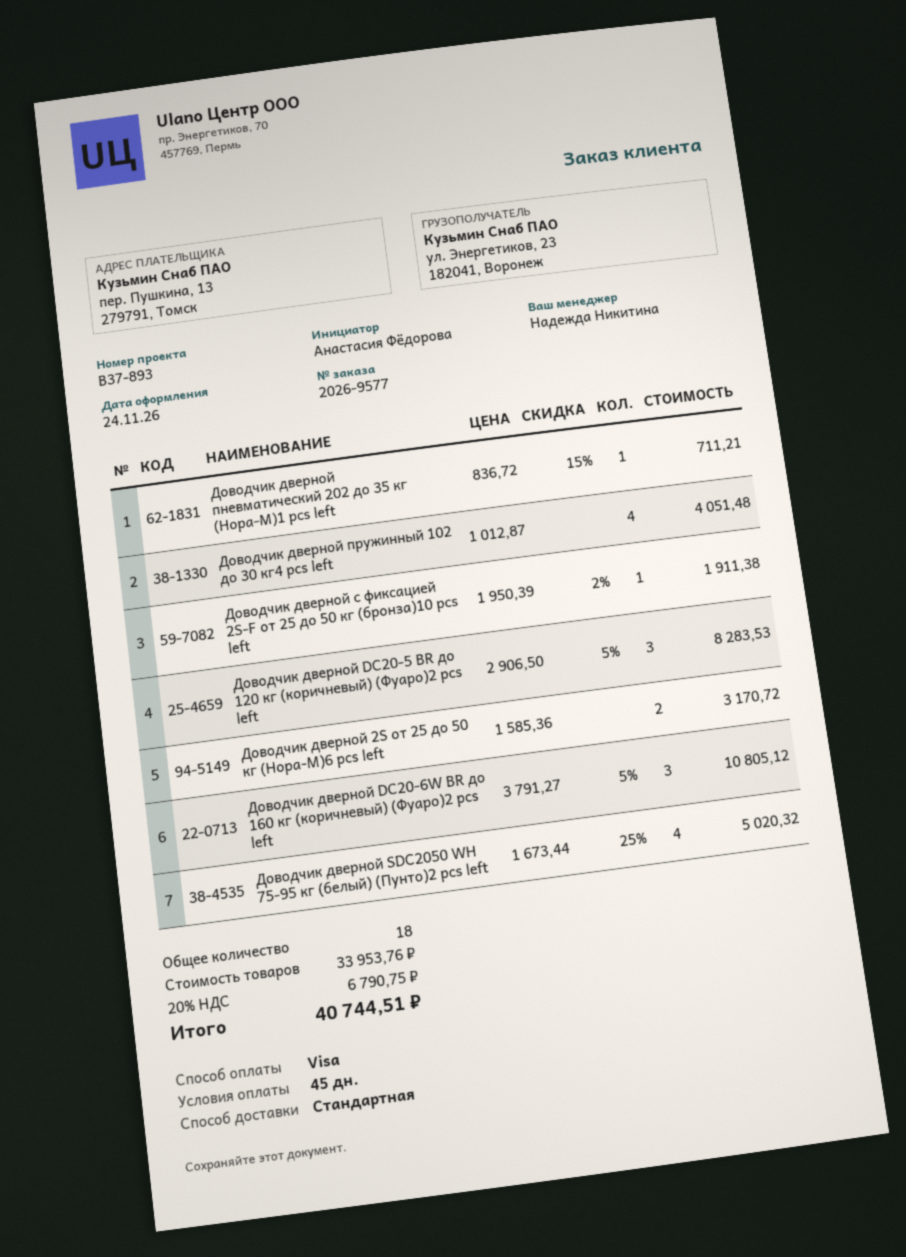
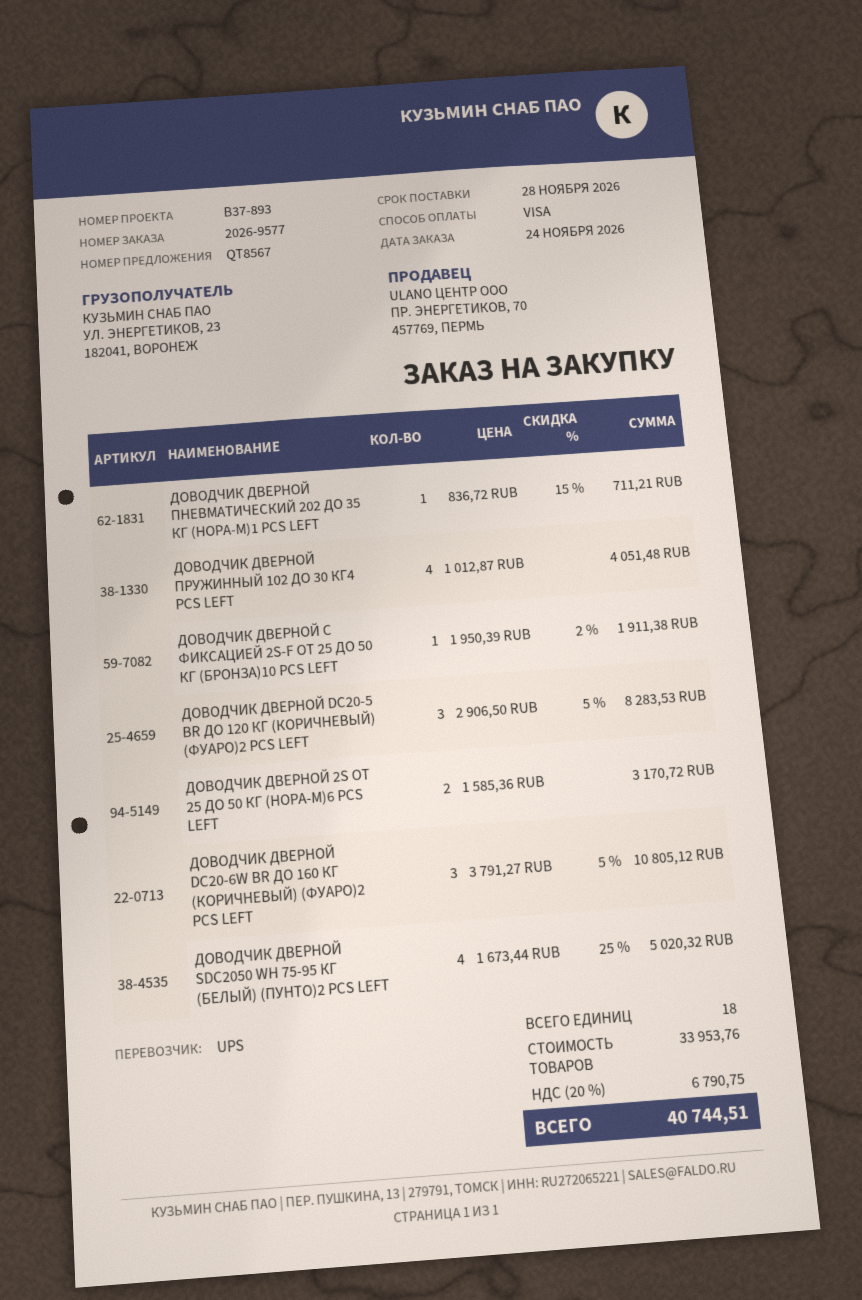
shipping method: standard -> UPS

